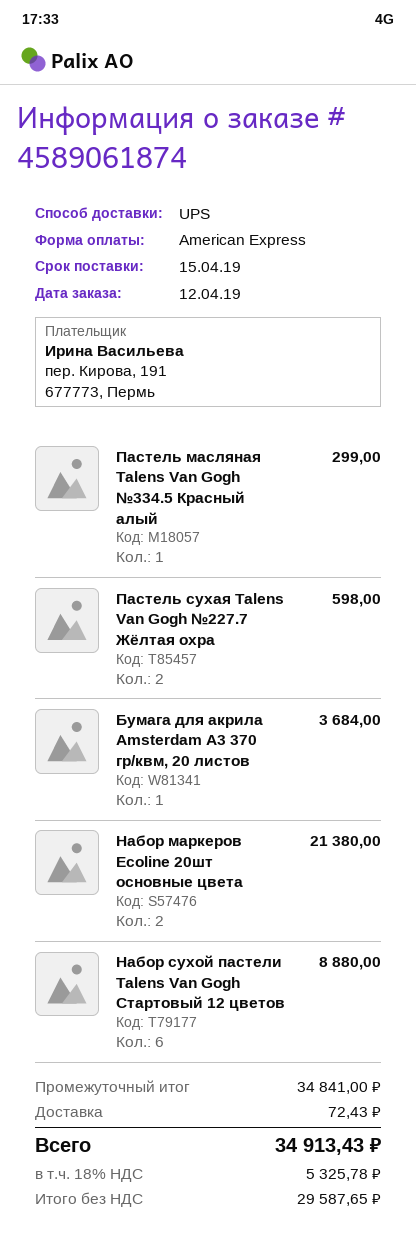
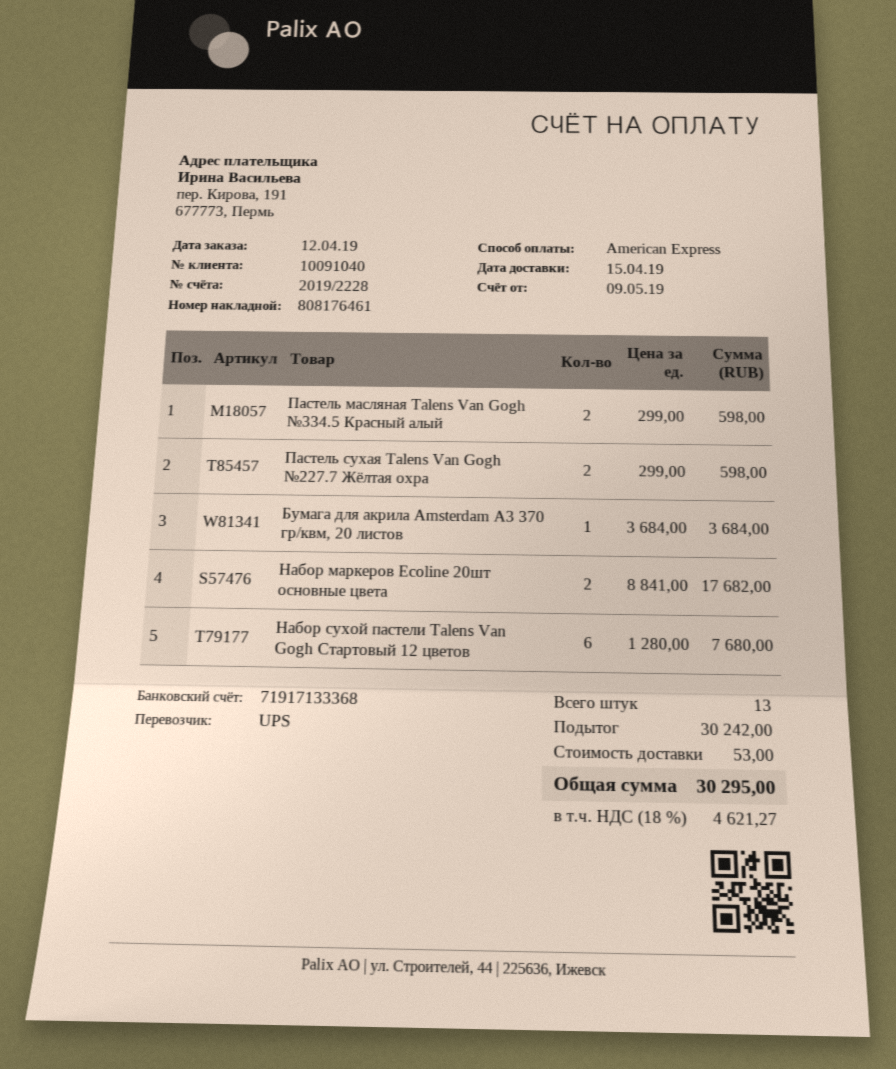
Пастель масляная Talens Van Gogh №334.5 Красный алый: 1 for 299.00 -> 2 for 598.00
Набор маркеров Ecoline 20шт основные цвета: 2 for 21380.00 -> 2 for 17682.00
Набор сухой пастели Talens Van Gogh Стартовый 12 цветов: 6 for 8880.00 -> 6 for 7680.00
subtotal: 34841.00 -> 30242.00
shipping: 72.43 -> 53.00
tax: 18% = 5325.78 -> 18% = 4621.27
total: 34913.43 -> 30295.00

